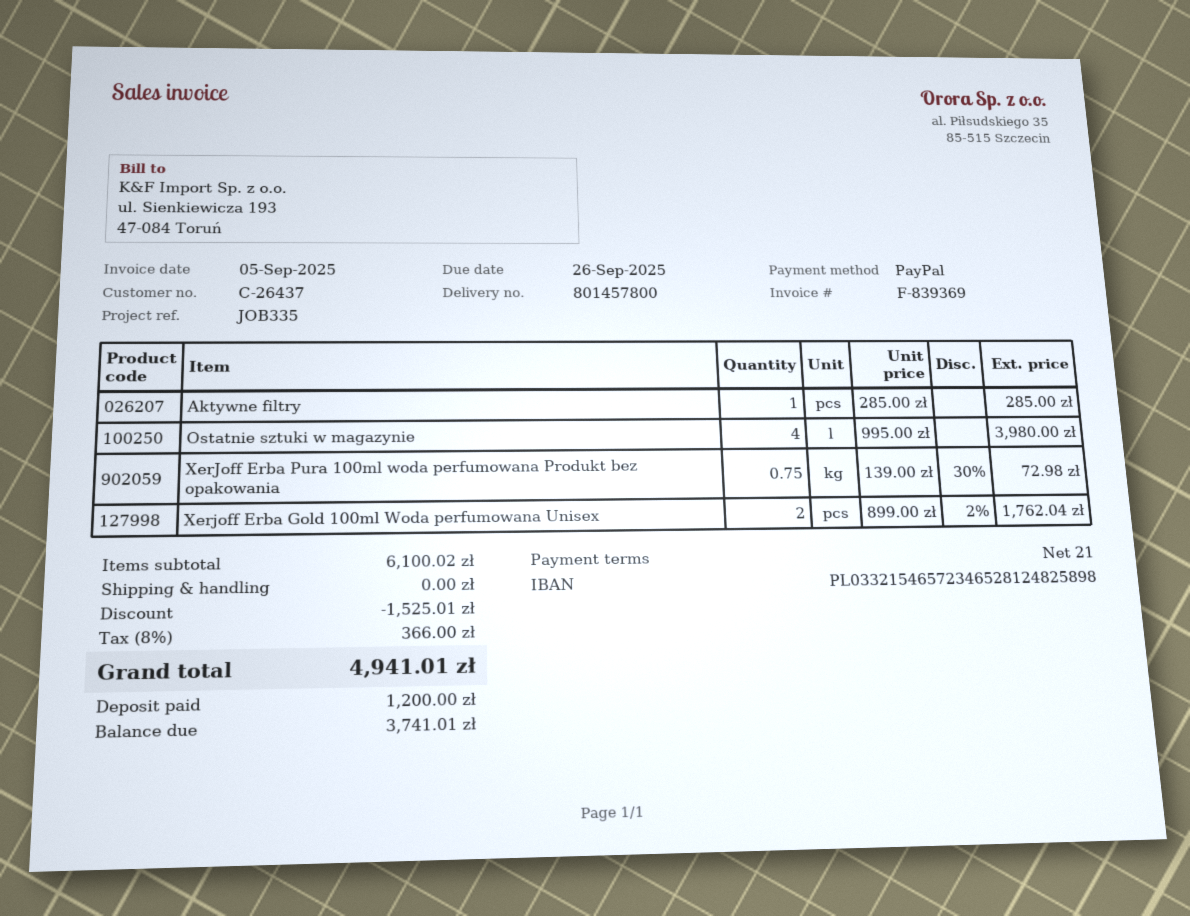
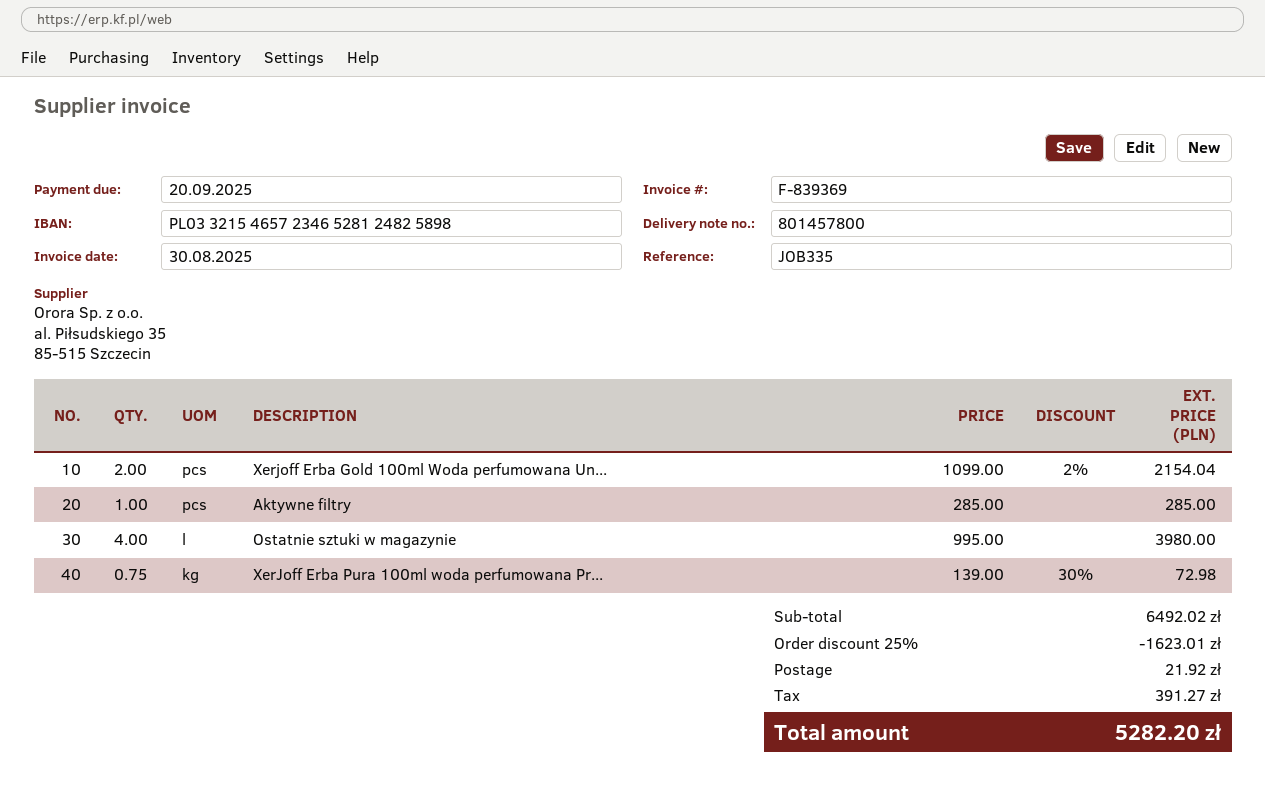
invoice date: 2025-09-05 -> 2025-08-30
due date: 2025-09-26 -> 2025-09-20
Xerjoff Erba Gold 100ml Woda perfumowana Unisex: 2 x 899.00 - 2% = 1762.04 -> 2 x 1099.00 - 2% = 2154.04
subtotal: 6100.02 -> 6492.02
discount: 1525.01 -> 1623.01
shipping: 0.00 -> 21.92
tax: 366.00 -> 391.27
total: 4941.01 -> 5282.20

